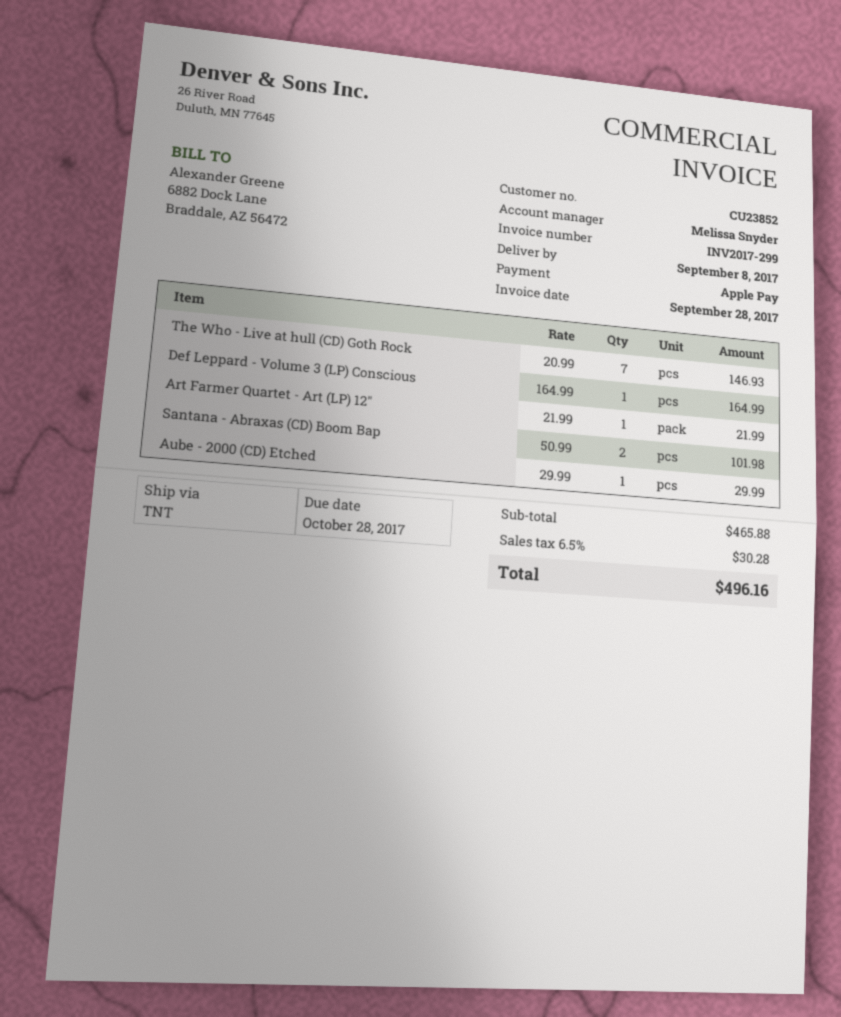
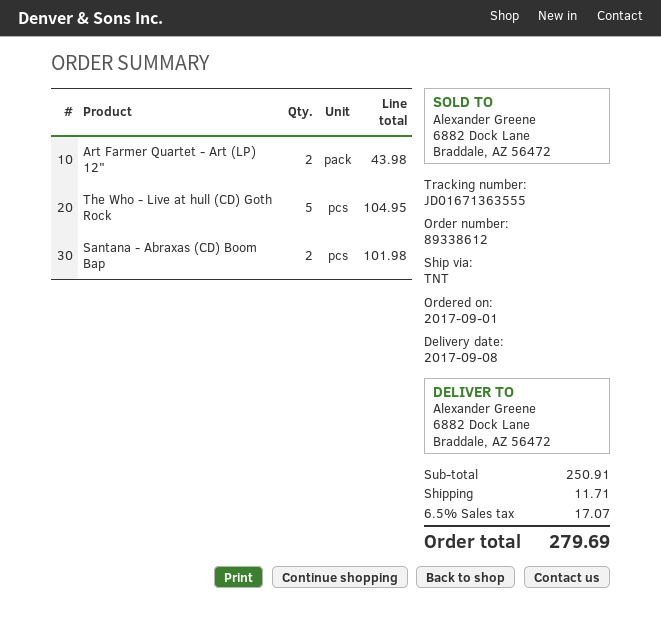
The Who - Live at hull (CD) Goth Rock: 7 for 146.93 -> 5 for 104.95
Def Leppard - Volume 3 (LP) Conscious: 1 for 164.99 -> none
Art Farmer Quartet - Art (LP) 12": 1 for 21.99 -> 2 for 43.98
Aube - 2000 (CD) Etched: 1 for 29.99 -> none
subtotal: 465.88 -> 250.91
shipping: none -> 11.71
tax: 6.5% = 30.28 -> 6.5% = 17.07
total: 496.16 -> 279.69

